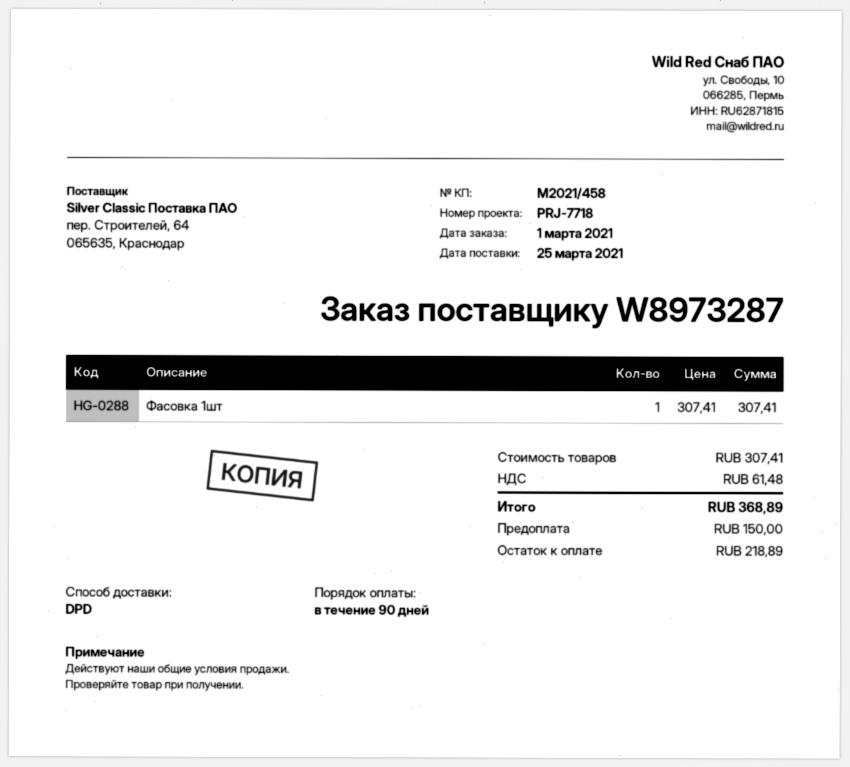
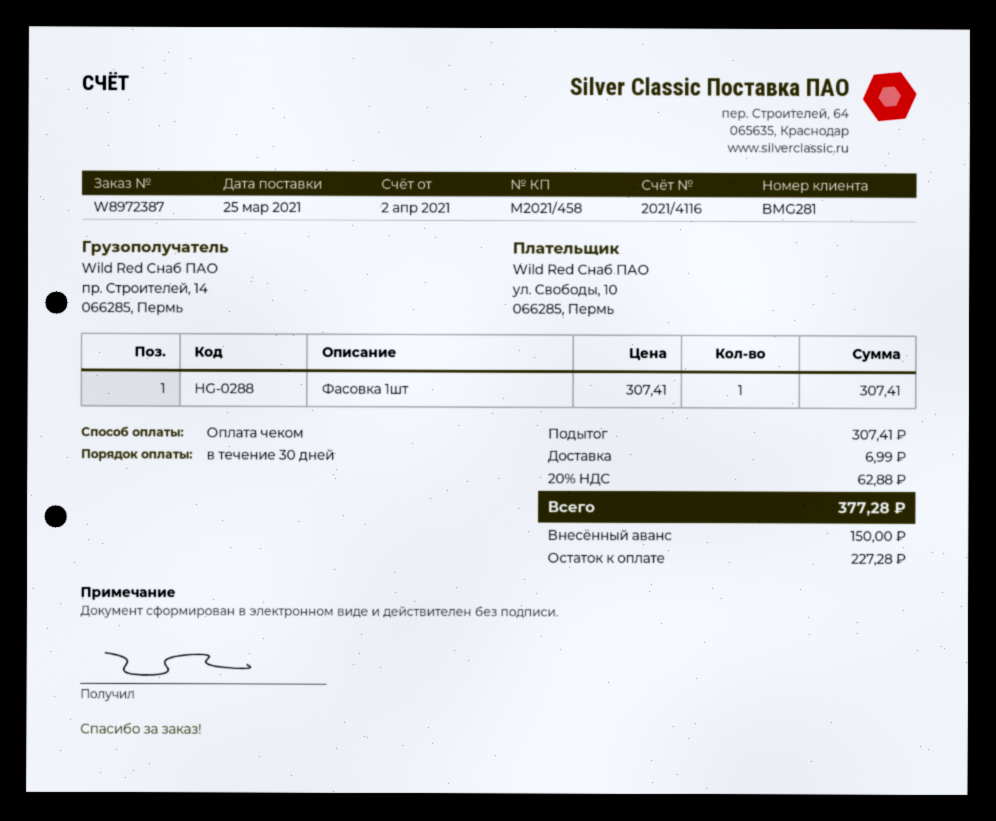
order number: W8973287 -> W8972387
payment terms: 90 days -> 30 days
shipping: none -> 6.99
tax: 61.48 -> 62.88
total: 368.89 -> 377.28
balance: 218.89 -> 227.28

